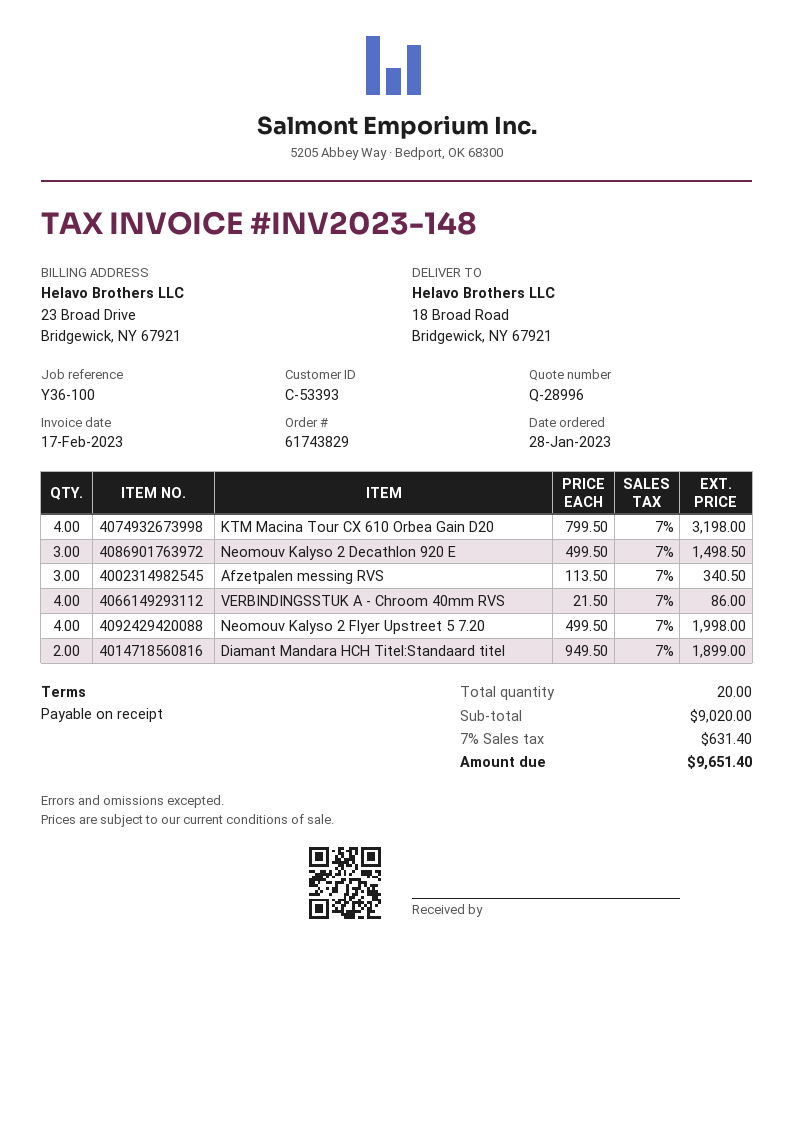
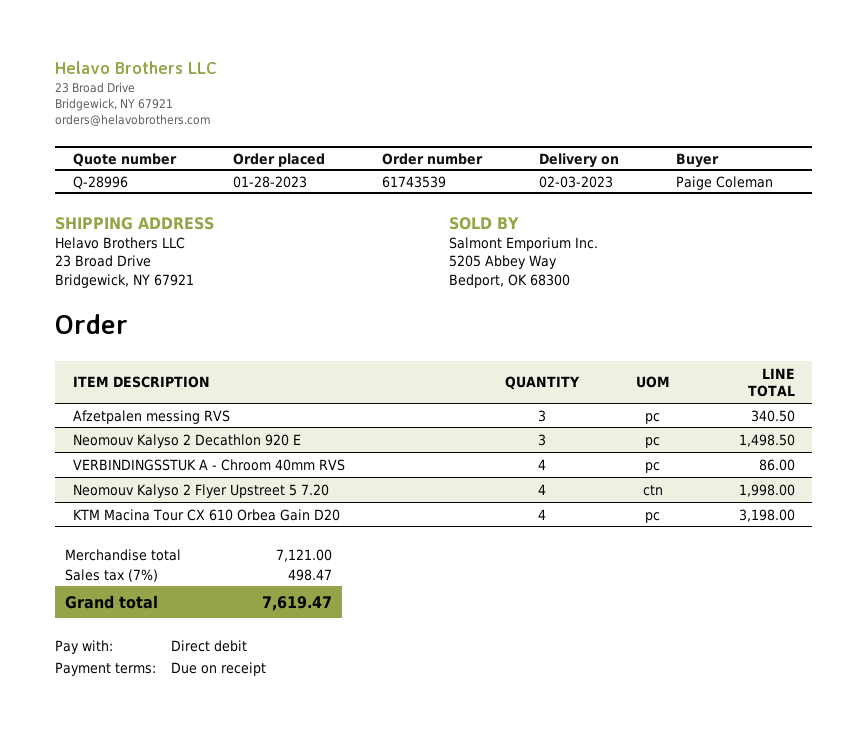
order number: 61743829 -> 61743539
ship to: 18 Broad Road, Bridgewick, NY 67921 -> 23 Broad Drive, Bridgewick, NY 67921
Diamant Mandara HCH Titel:Standaard titel: 2 for 1899.00 -> none
subtotal: 9020.00 -> 7121.00
tax: 7% = 631.40 -> 7% = 498.47
total: 9651.40 -> 7619.47

